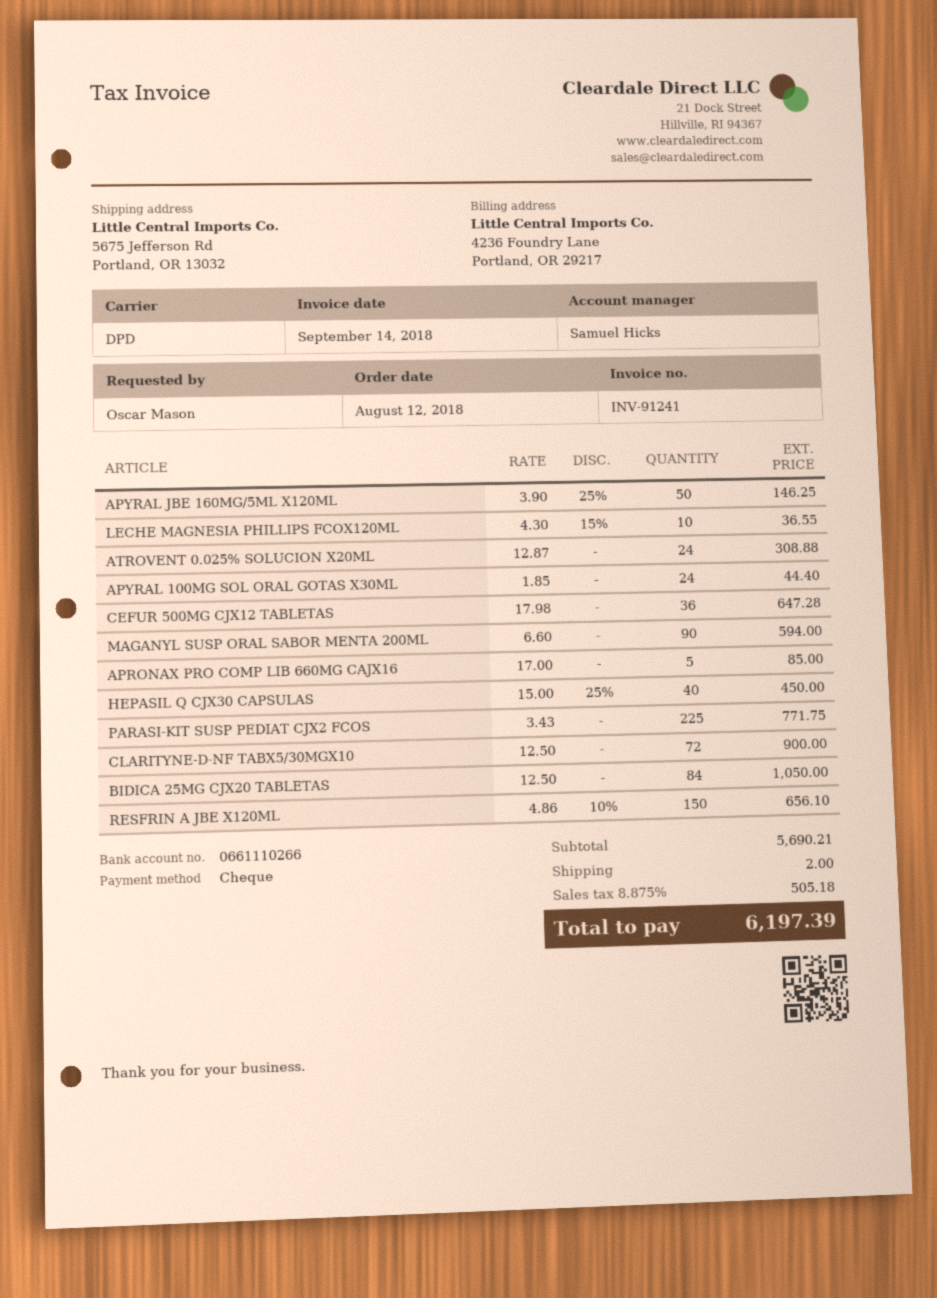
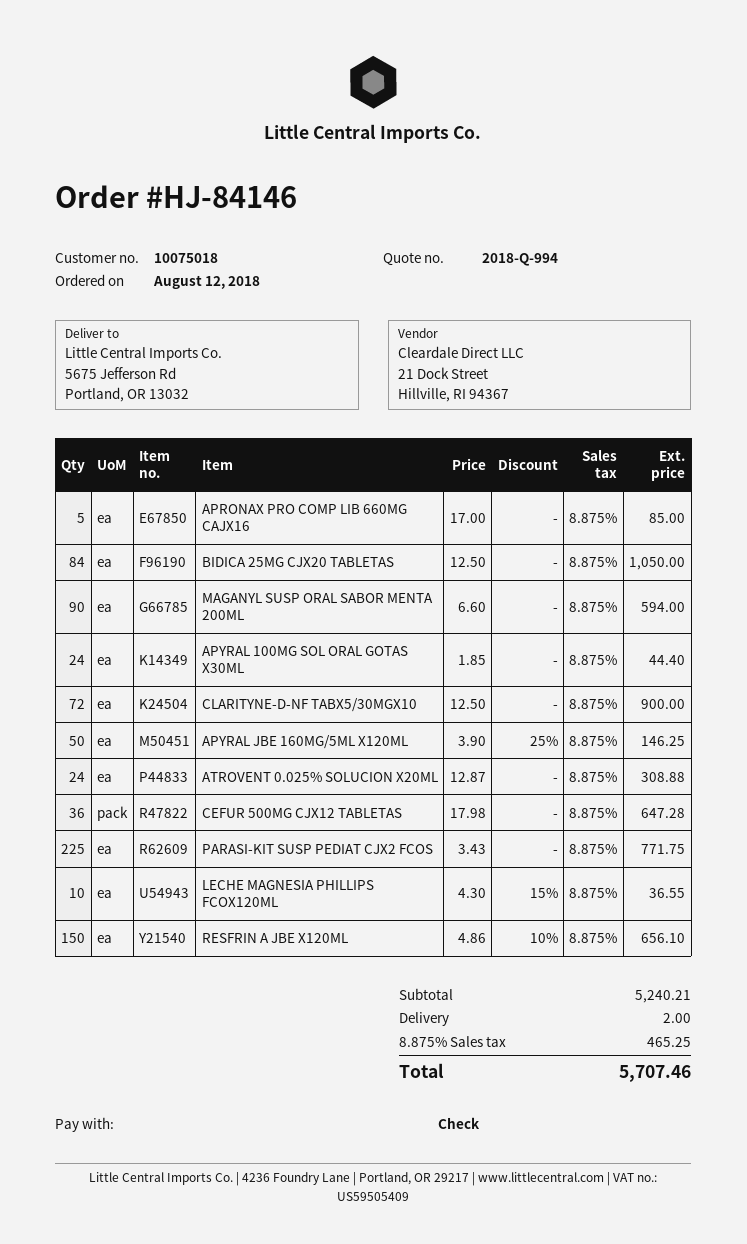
HEPASIL Q CJX30 CAPSULAS: 40 x 15.00 - 25% = 450.00 -> none
subtotal: 5690.21 -> 5240.21
tax: 8.875% = 505.18 -> 8.875% = 465.25
total: 6197.39 -> 5707.46

